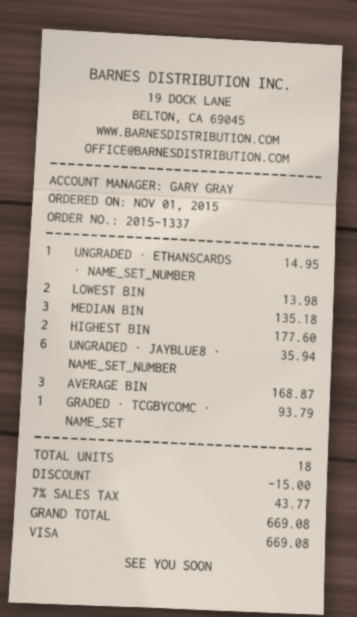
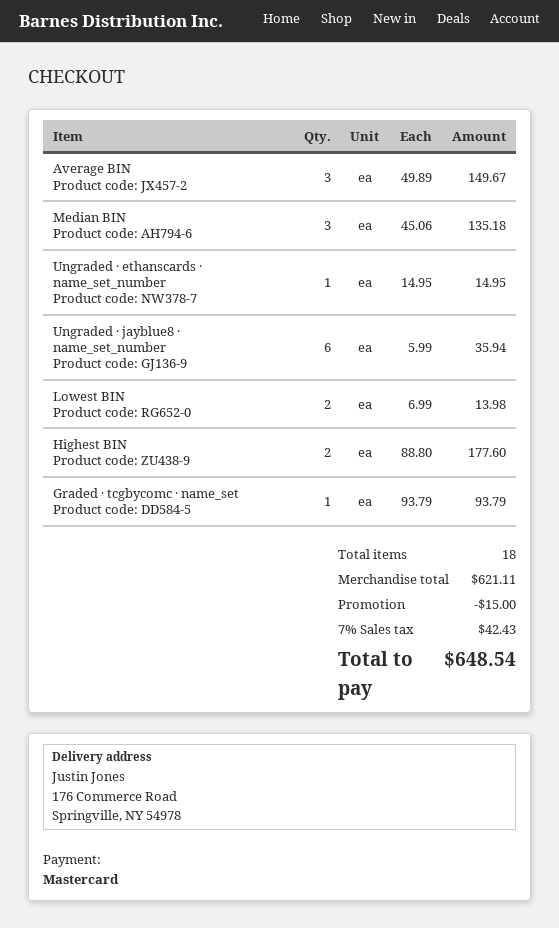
payment method: Visa -> Mastercard
AVERAGE BIN: 3 for 168.87 -> 3 for 149.67
tax: 7% = 43.77 -> 7% = 42.43
total: 669.08 -> 648.54

